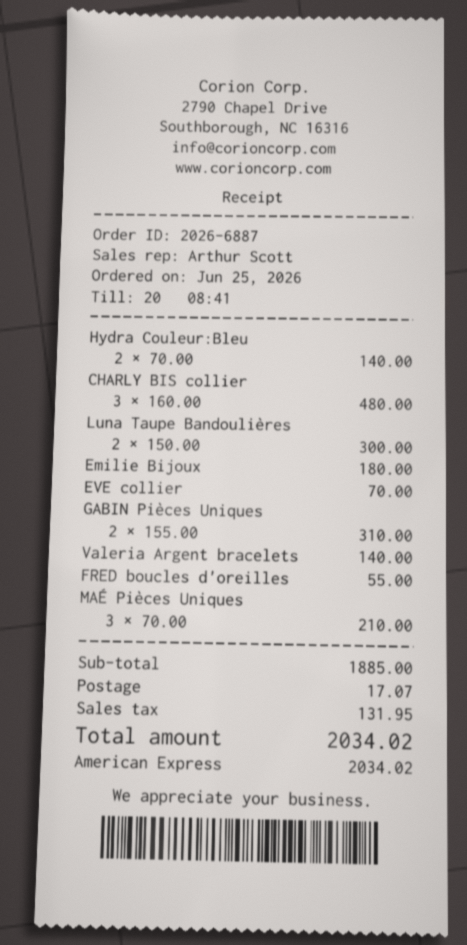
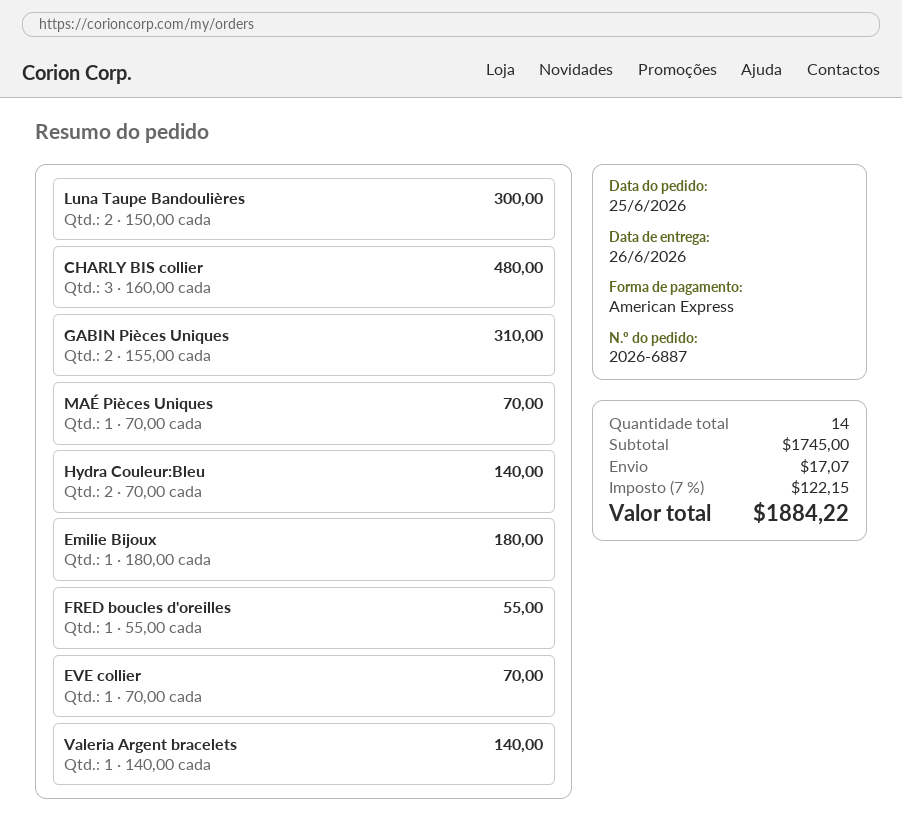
MAÉ Pièces Uniques: 3 x 70.00 = 210.00 -> 1 x 70.00 = 70.00
subtotal: 1885.00 -> 1745.00
tax: 131.95 -> 122.15
total: 2034.02 -> 1884.22

